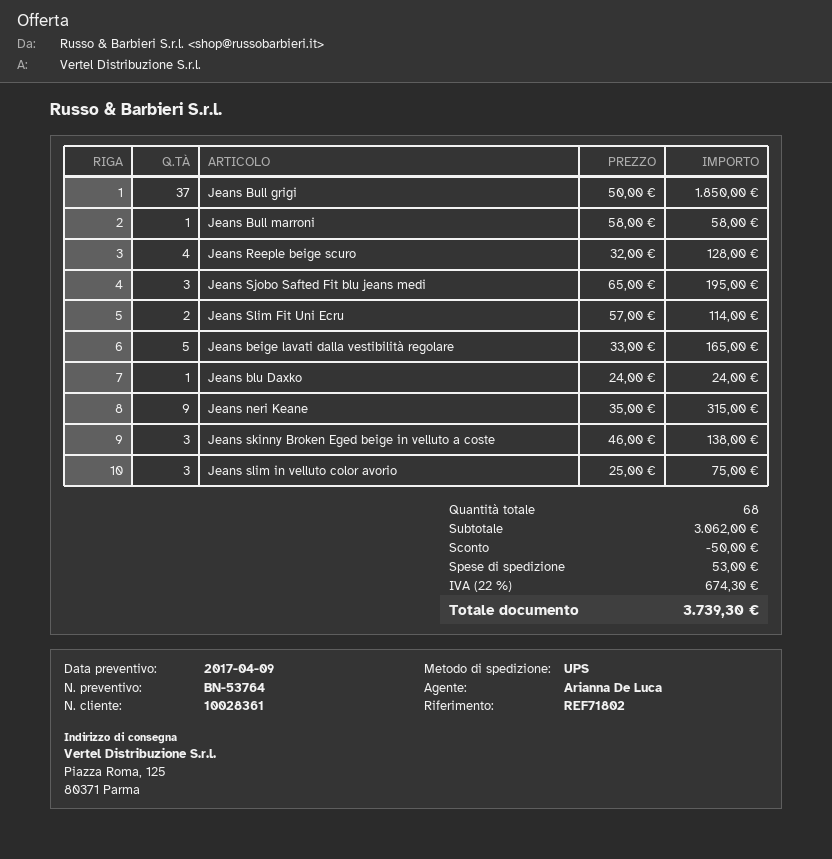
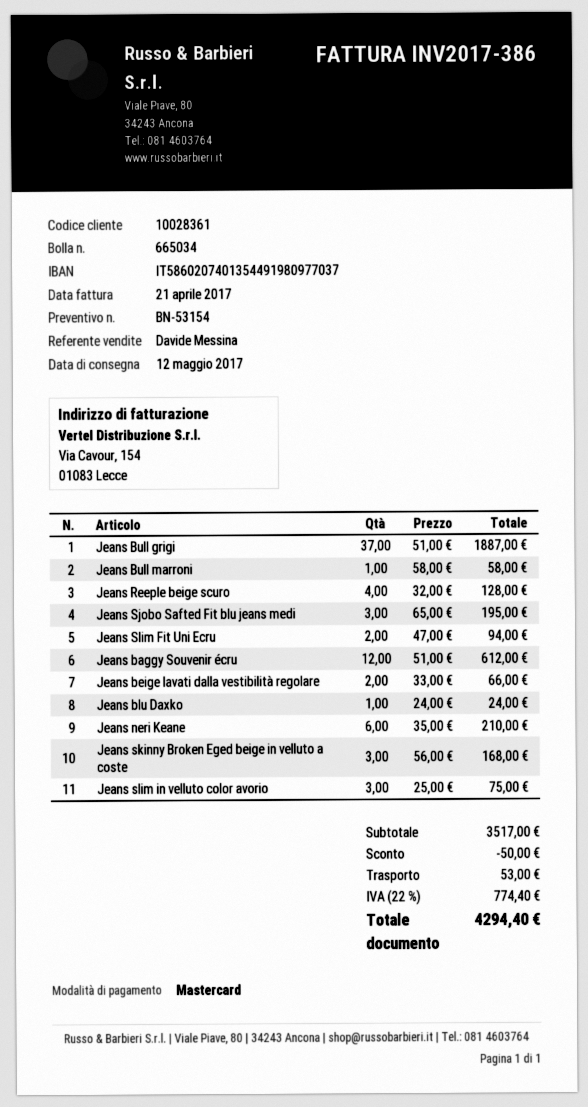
quote number: BN-53764 -> BN-53154
sales rep: Arianna De Luca -> Davide Messina
Jeans Bull grigi: 37 x 50.00 = 1850.00 -> 37 x 51.00 = 1887.00
Jeans Slim Fit Uni Ecru: 2 x 57.00 = 114.00 -> 2 x 47.00 = 94.00
Jeans beige lavati dalla vestibilità regolare: 5 x 33.00 = 165.00 -> 2 x 33.00 = 66.00
Jeans neri Keane: 9 x 35.00 = 315.00 -> 6 x 35.00 = 210.00
Jeans skinny Broken Eged beige in velluto a coste: 3 x 46.00 = 138.00 -> 3 x 56.00 = 168.00
Jeans baggy Souvenir écru: none -> 12 x 51.00 = 612.00
subtotal: 3062.00 -> 3517.00
tax: 22% = 674.30 -> 22% = 774.40
total: 3739.30 -> 4294.40

